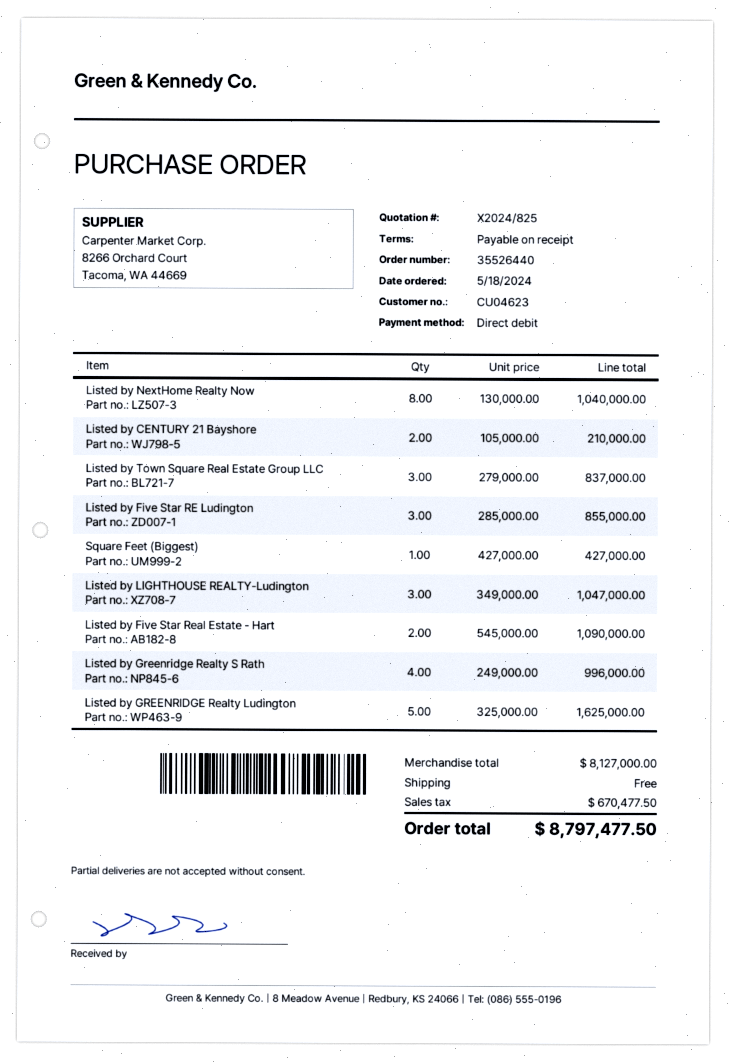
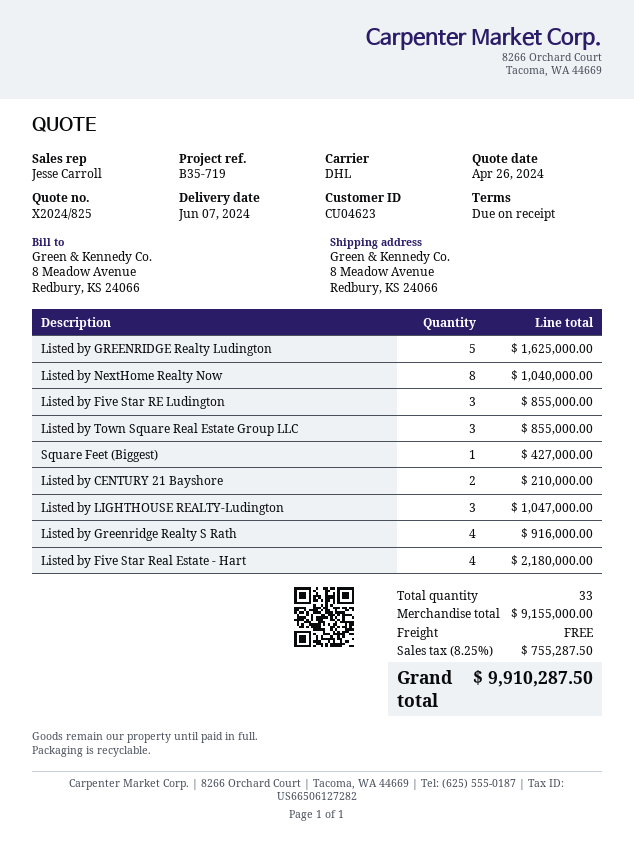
Listed by Town Square Real Estate Group LLC: 3 for 837000.00 -> 3 for 855000.00
Listed by Five Star Real Estate - Hart: 2 for 1090000.00 -> 4 for 2180000.00
Listed by Greenridge Realty S Rath: 4 for 996000.00 -> 4 for 916000.00
subtotal: 8127000.00 -> 9155000.00
tax: 670477.50 -> 755287.50
total: 8797477.50 -> 9910287.50

